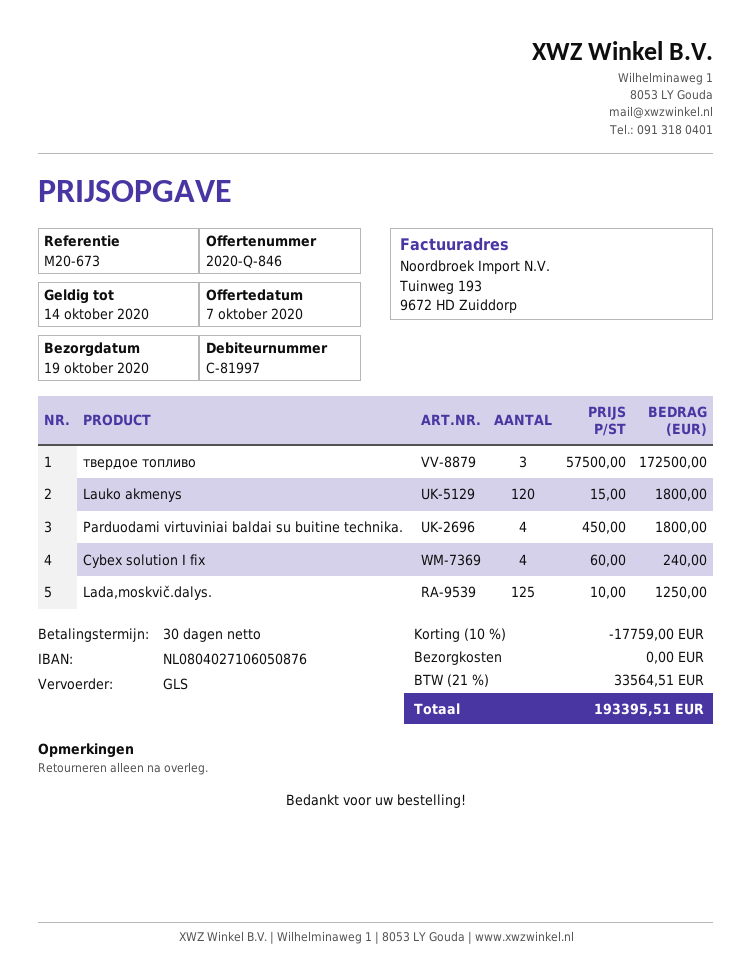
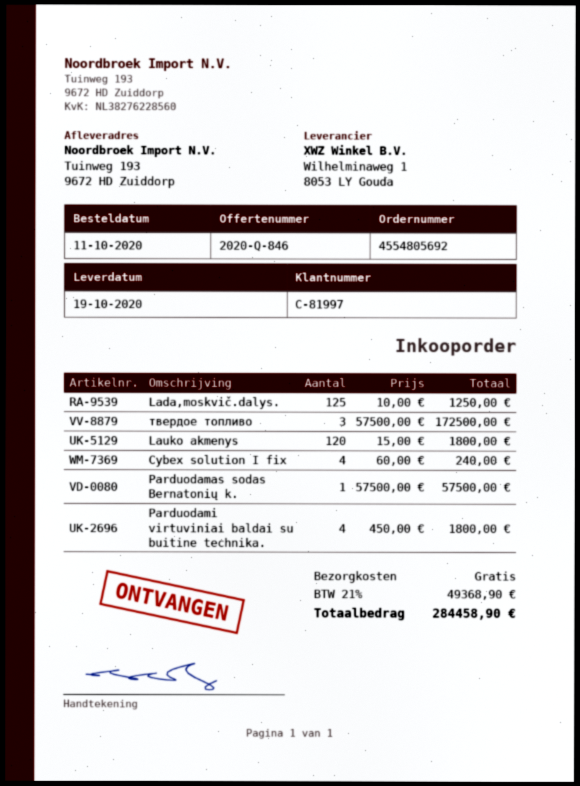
Parduodamas sodas Bernatonių k.: none -> 1 x 57500.00 = 57500.00
discount: 10% = 17759.00 -> none
tax: 21% = 33564.51 -> 21% = 49368.90
total: 193395.51 -> 284458.90

